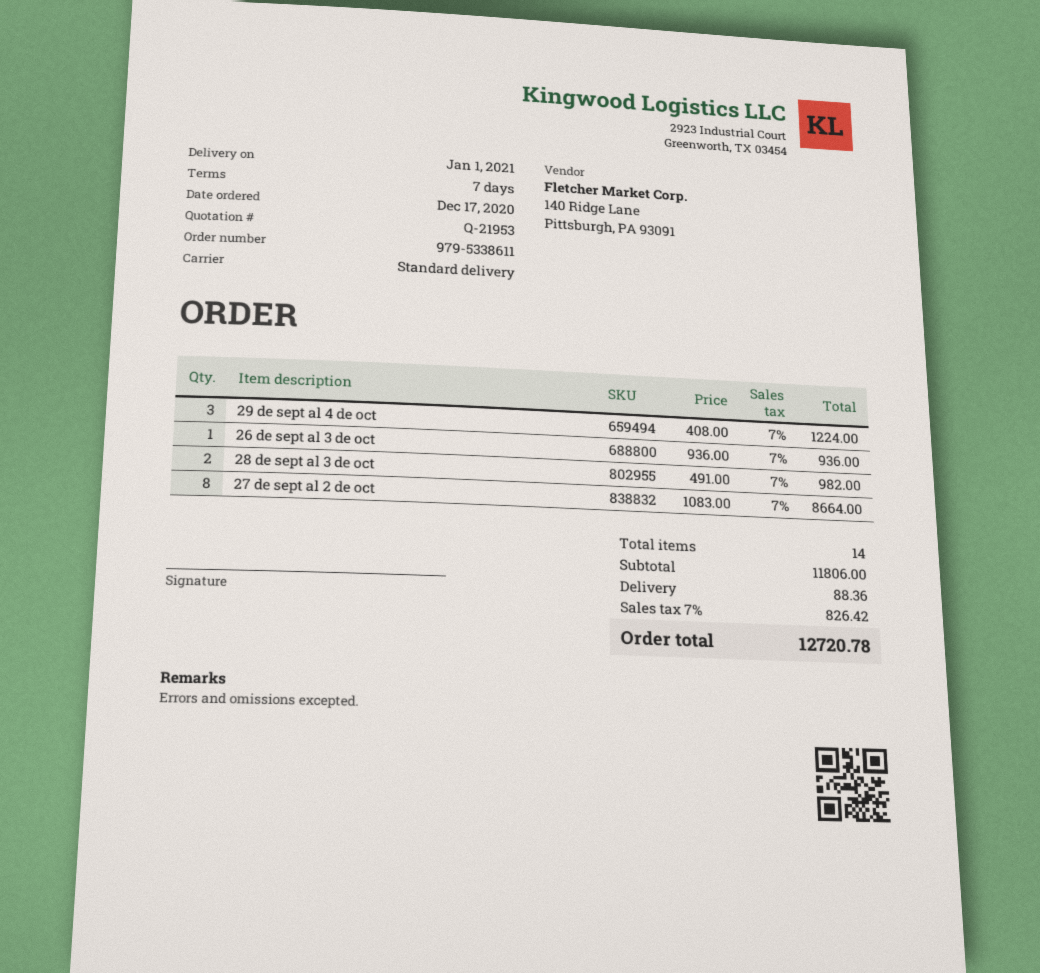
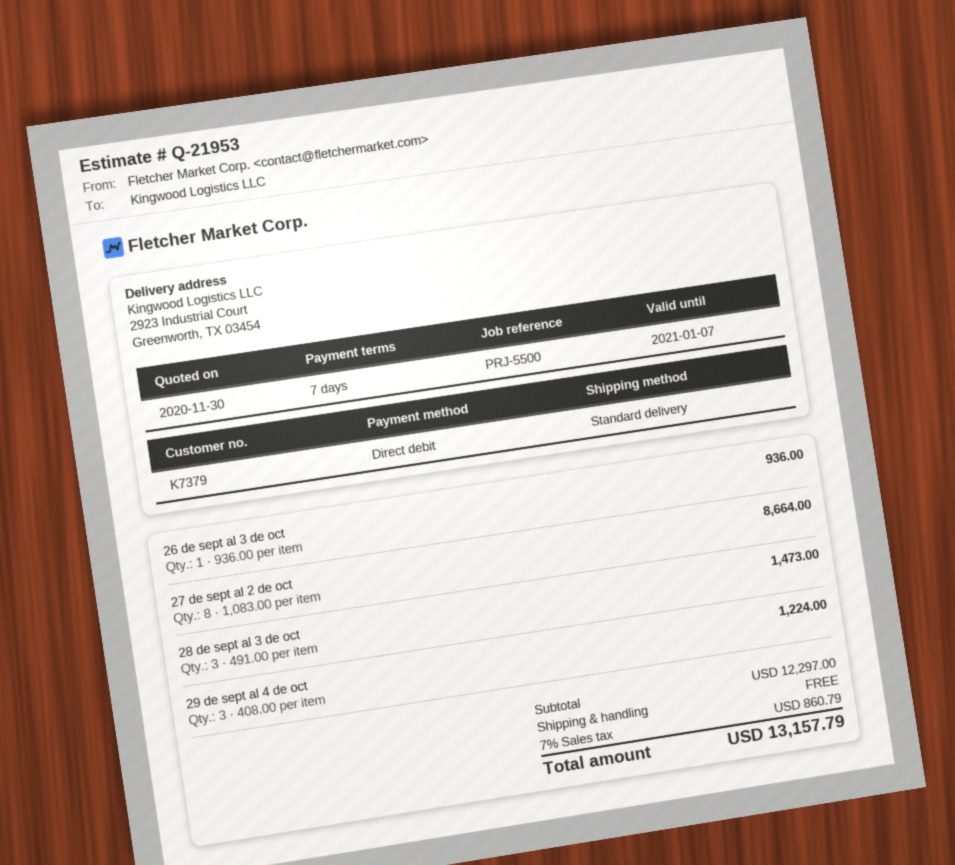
28 de sept al 3 de oct: 2 x 491.00 = 982.00 -> 3 x 491.00 = 1473.00
subtotal: 11806.00 -> 12297.00
shipping: 88.36 -> 0.00
tax: 7% = 826.42 -> 7% = 860.79
total: 12720.78 -> 13157.79

